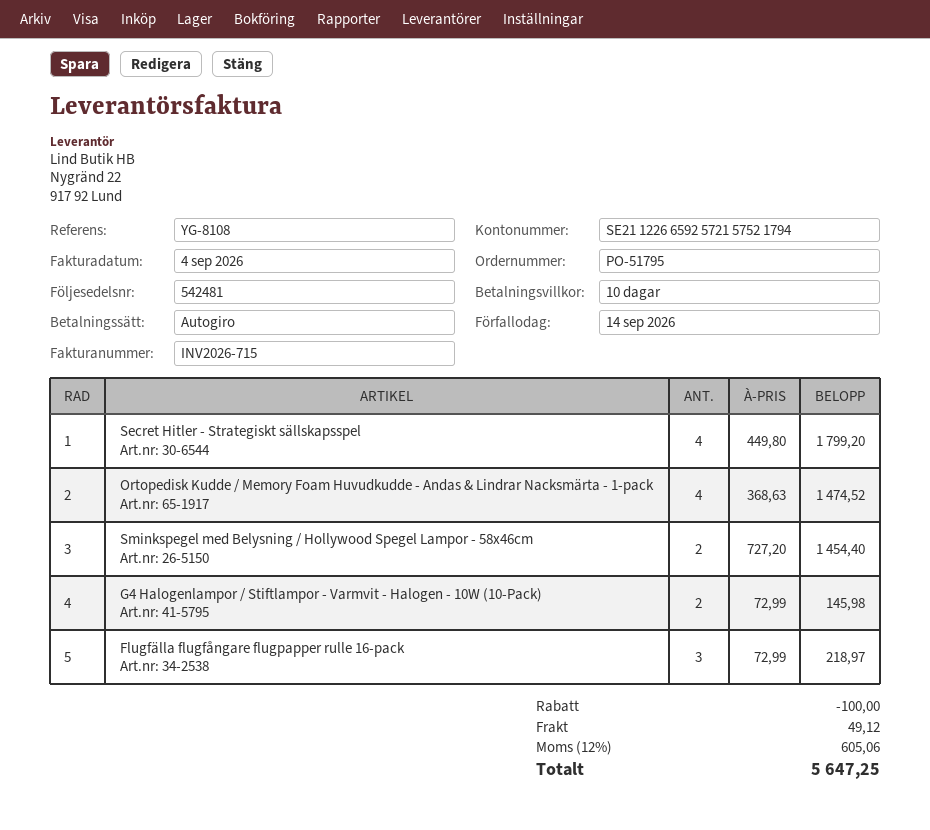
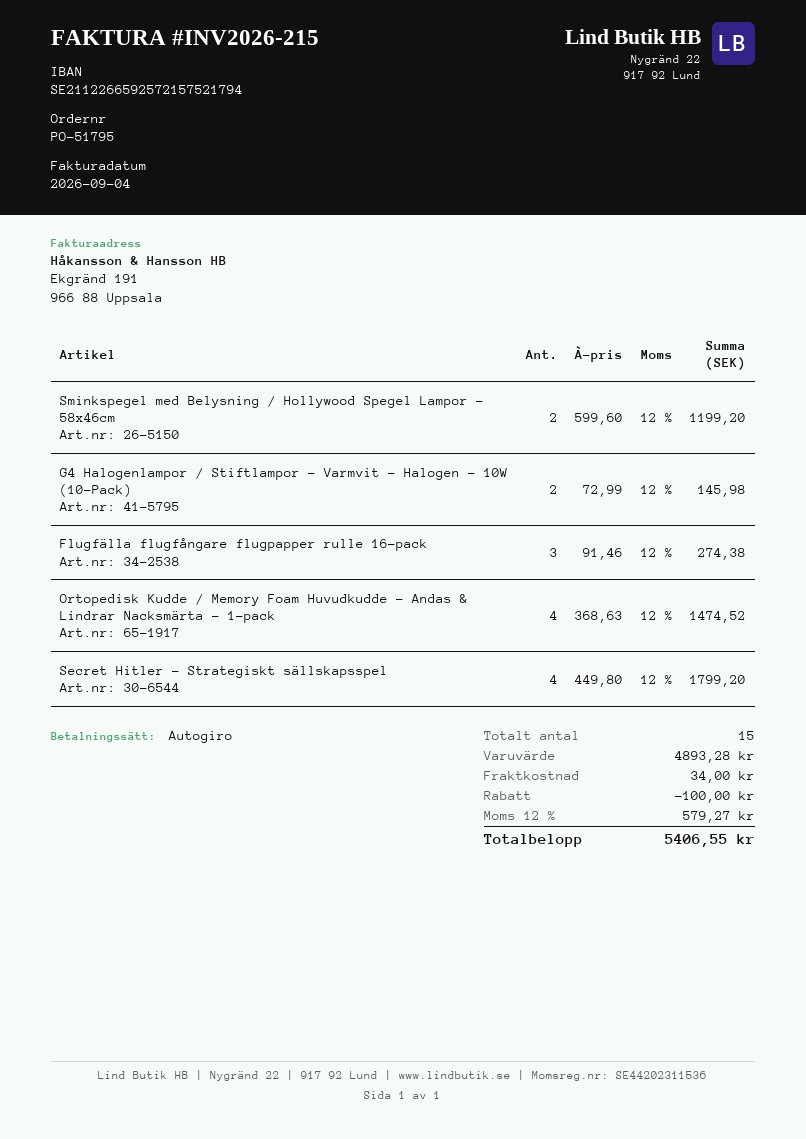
invoice number: INV2026-715 -> INV2026-215
Sminkspegel med Belysning / Hollywood Spegel Lampor - 58x46cm: 2 x 727.20 = 1454.40 -> 2 x 599.60 = 1199.20
Flugfälla flugfångare flugpapper rulle 16-pack: 3 x 72.99 = 218.97 -> 3 x 91.46 = 274.38
shipping: 49.12 -> 34.00
tax: 12% = 605.06 -> 12% = 579.27
total: 5647.25 -> 5406.55

